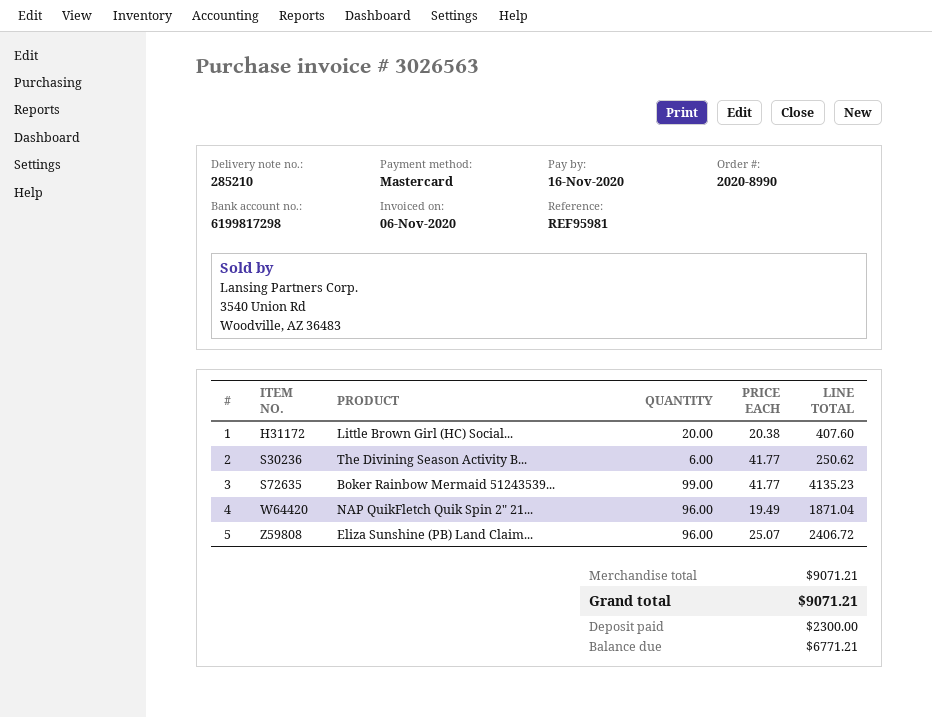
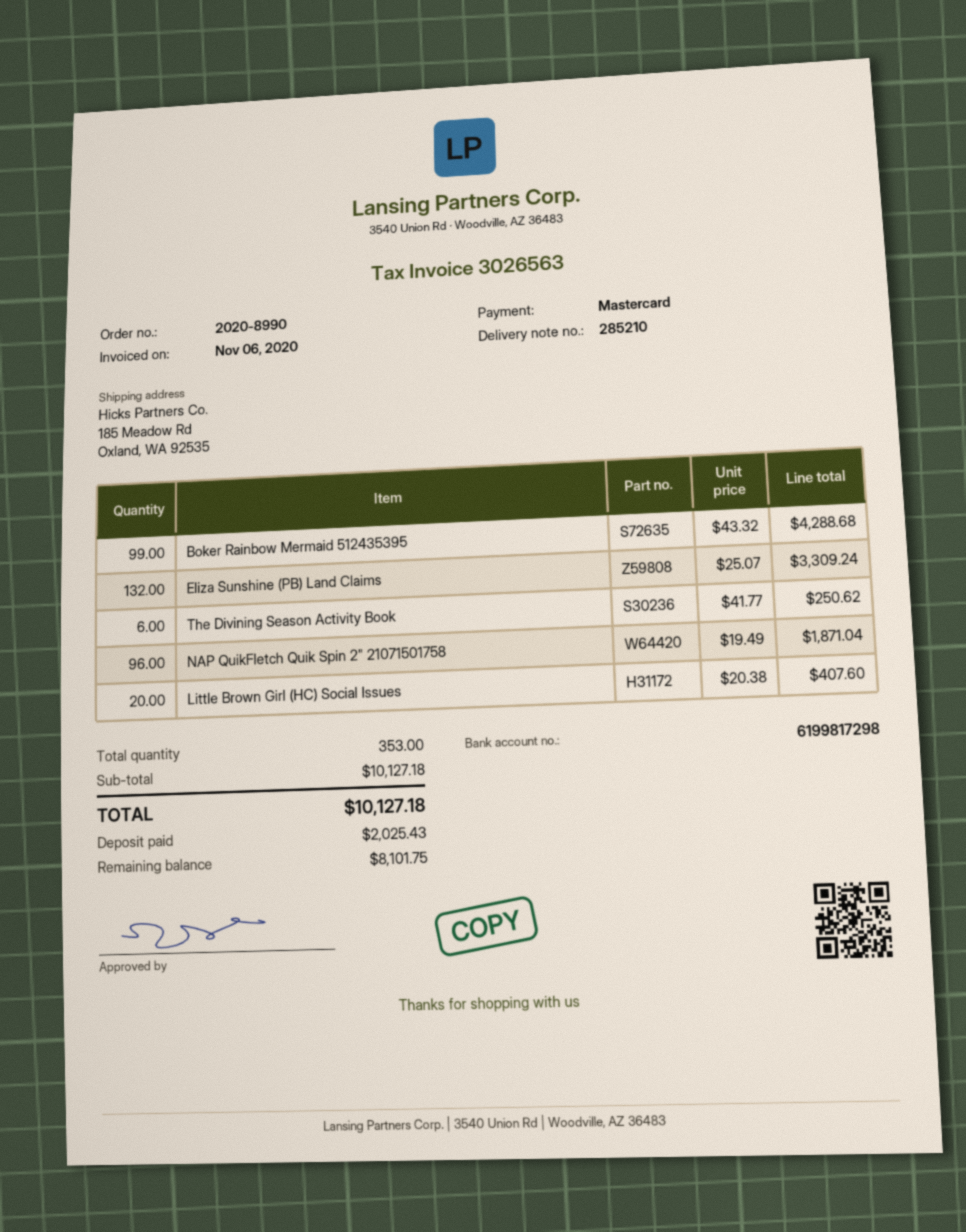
Boker Rainbow Mermaid 51243539...: 99 x 41.77 = 4135.23 -> 99 x 43.32 = 4288.68
Eliza Sunshine (PB) Land Claim...: 96 x 25.07 = 2406.72 -> 132 x 25.07 = 3309.24
subtotal: 9071.21 -> 10127.18
total: 9071.21 -> 10127.18
deposit: 2300.00 -> 2025.43
balance: 6771.21 -> 8101.75

